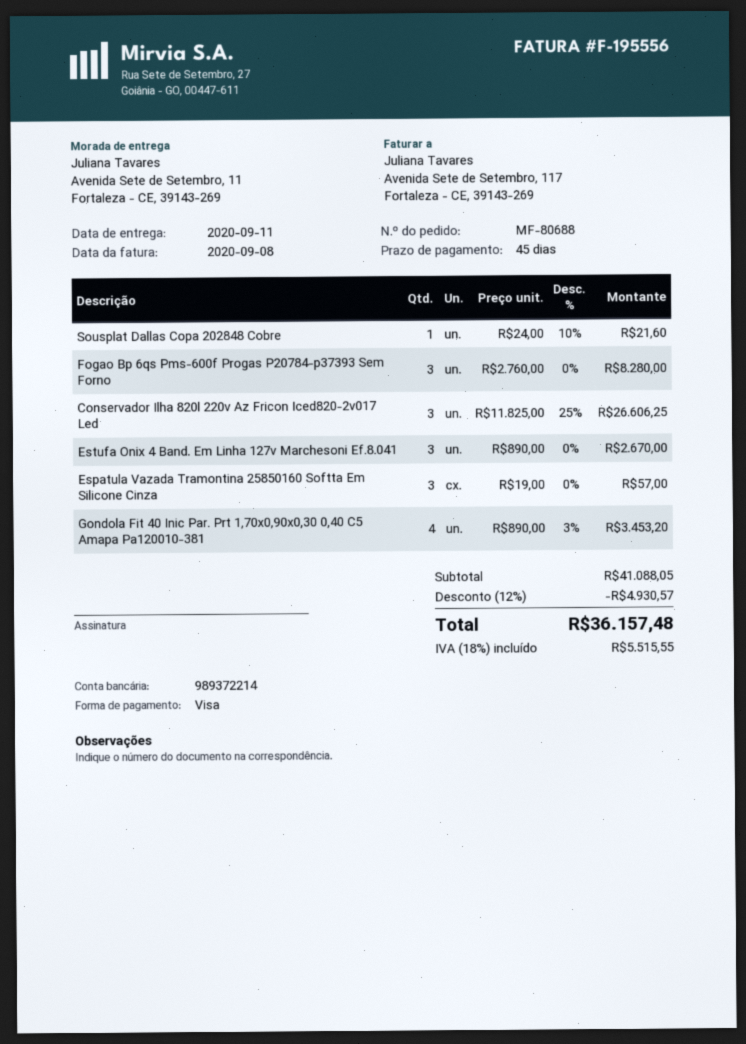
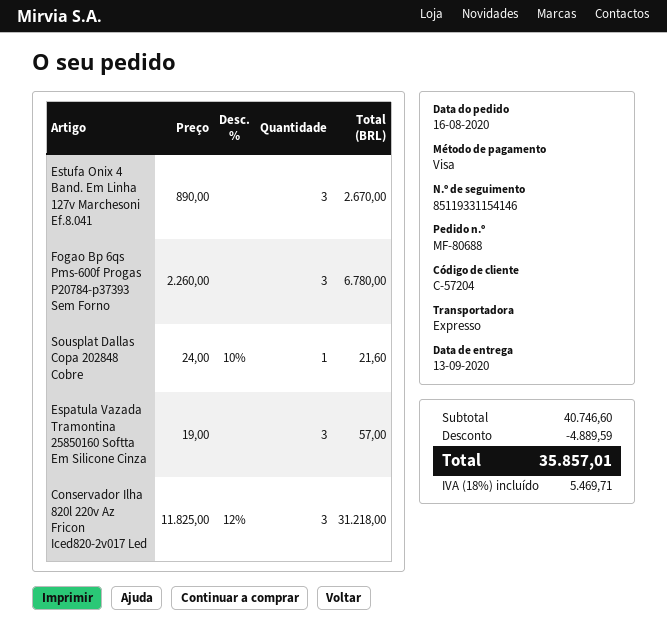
delivery date: 2020-09-11 -> 2020-09-13
Fogao Bp 6qs Pms-600f Progas P20784-p37393 Sem Forno: 3 x 2760.00 = 8280.00 -> 3 x 2260.00 = 6780.00
Conservador Ilha 820l 220v Az Fricon Iced820-2v017 Led: 3 x 11825.00 - 25% = 26606.25 -> 3 x 11825.00 - 12% = 31218.00
Gondola Fit 40 Inic Par. Prt 1,70x0,90x0,30 0,40 C5 Amapa Pa120010-381: 4 x 890.00 - 3% = 3453.20 -> none
subtotal: 41088.05 -> 40746.60
discount: 4930.57 -> 4889.59
tax: 18% = 5515.55 -> 18% = 5469.71
total: 36157.48 -> 35857.01

